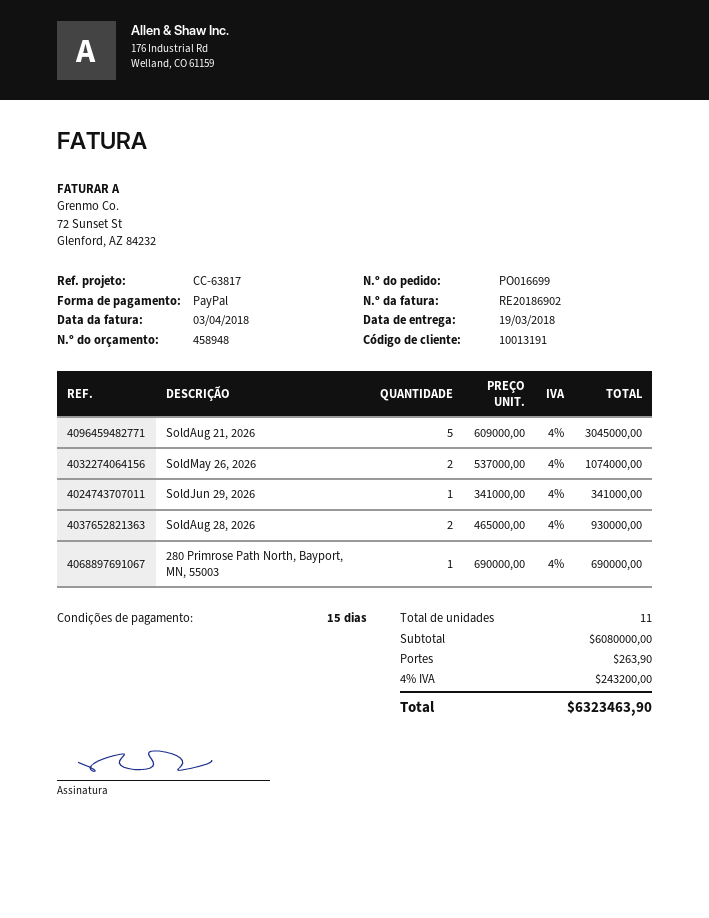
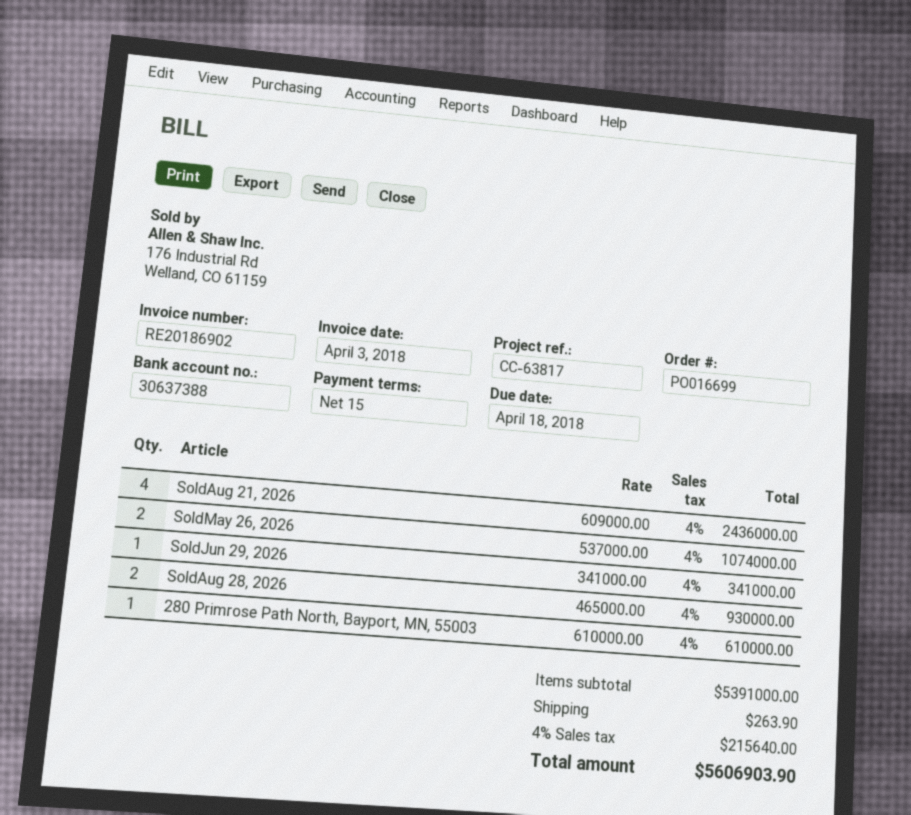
SoldAug 21, 2026: 5 x 609000.00 = 3045000.00 -> 4 x 609000.00 = 2436000.00
280 Primrose Path North, Bayport, MN, 55003: 1 x 690000.00 = 690000.00 -> 1 x 610000.00 = 610000.00
subtotal: 6080000.00 -> 5391000.00
tax: 4% = 243200.00 -> 4% = 215640.00
total: 6323463.90 -> 5606903.90

